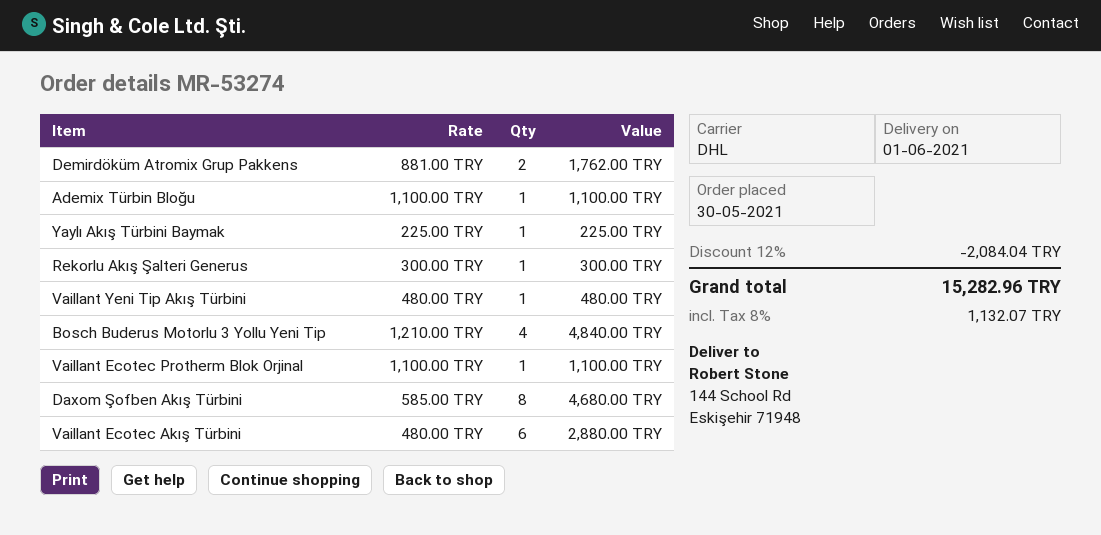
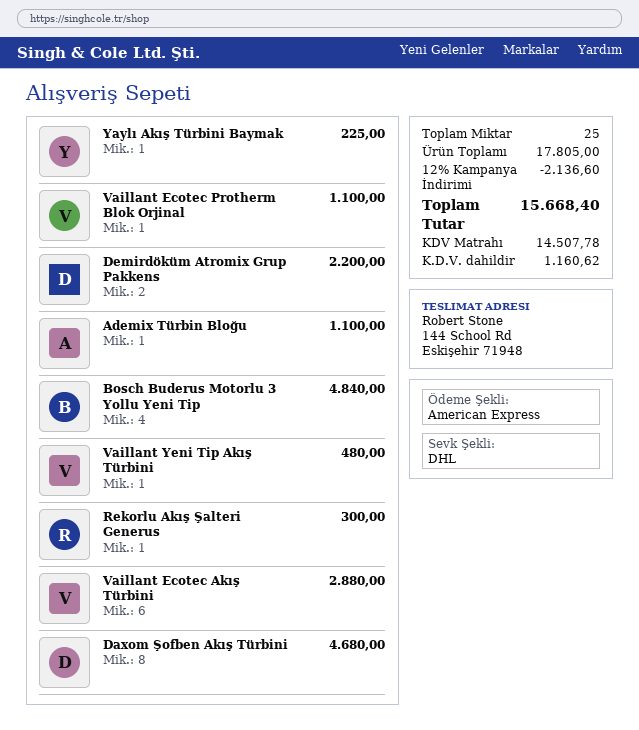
Demirdöküm Atromix Grup Pakkens: 2 for 1762.00 -> 2 for 2200.00
discount: 12% = 2084.04 -> 12% = 2136.60
tax: 1132.07 -> 1160.62
total: 15282.96 -> 15668.40

